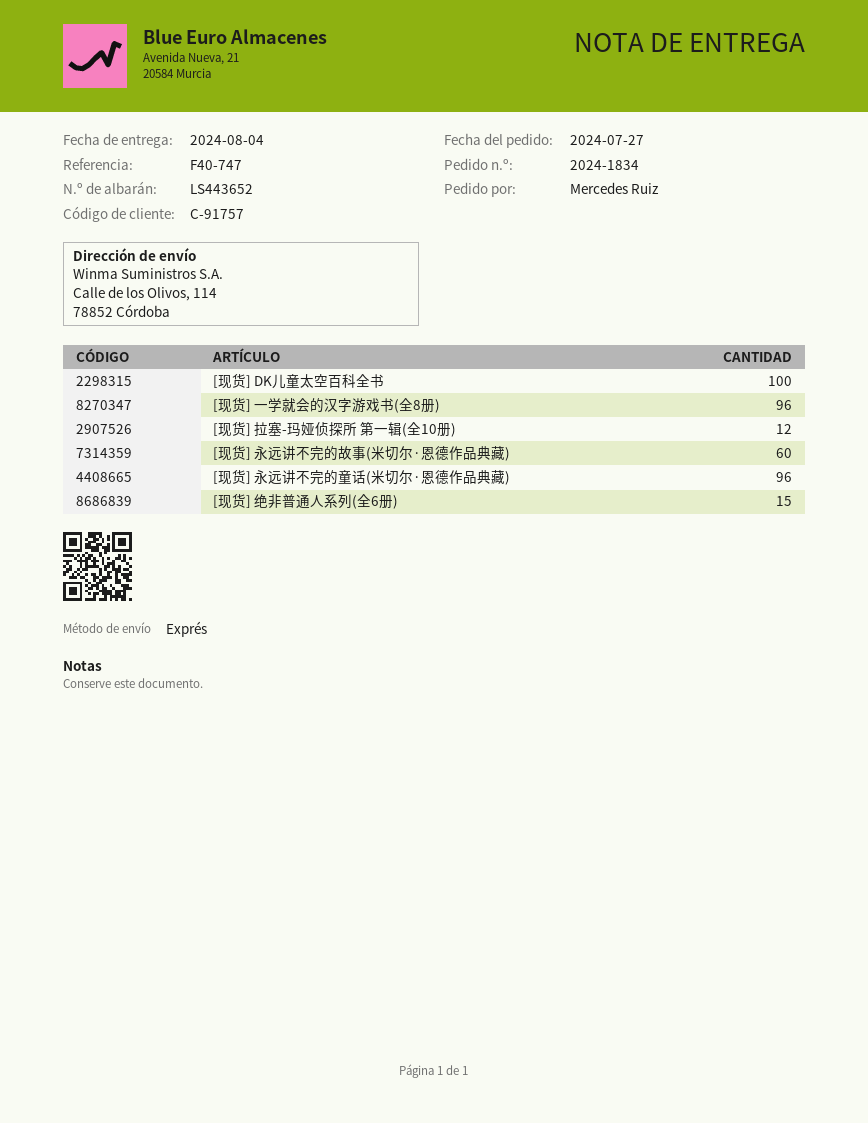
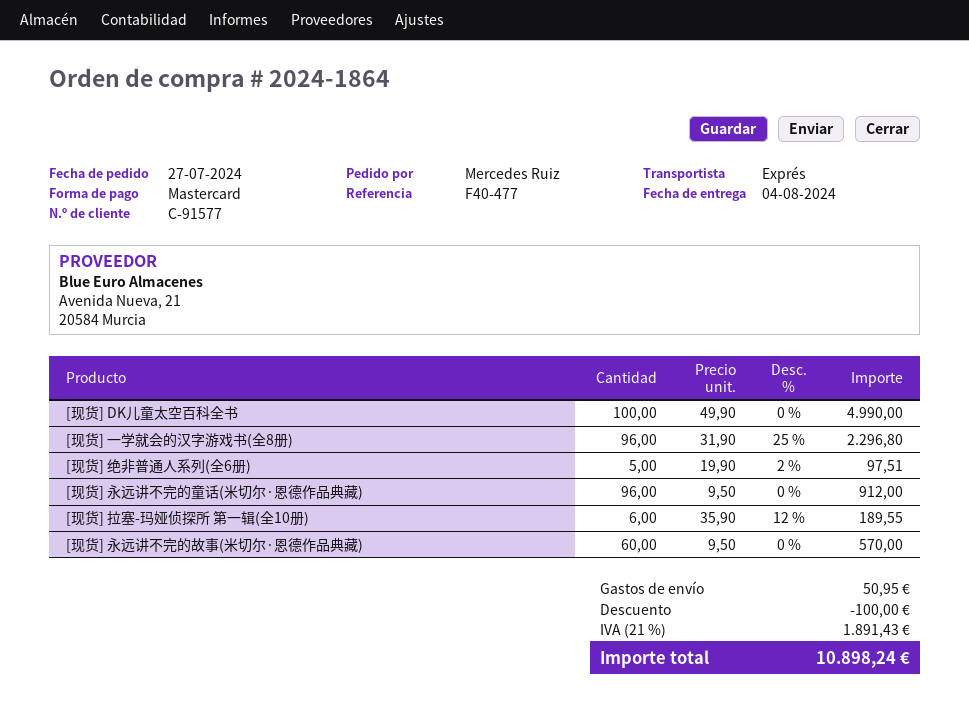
order number: 2024-1834 -> 2024-1864
customer number: C-91757 -> C-91577
reference: F40-747 -> F40-477
[现货] 拉塞-玛娅侦探所 第一辑(全10册): 12 -> 6
[现货] 绝非普通人系列(全6册): 15 -> 5

